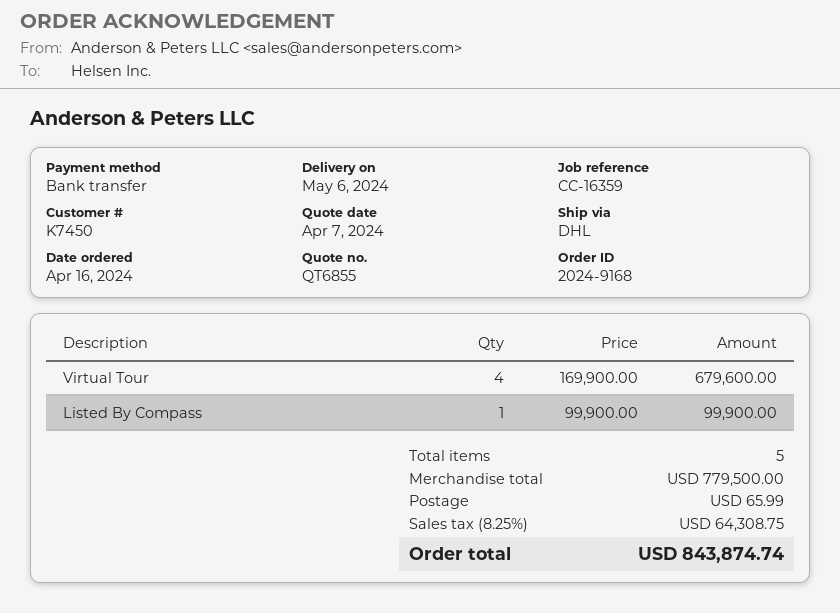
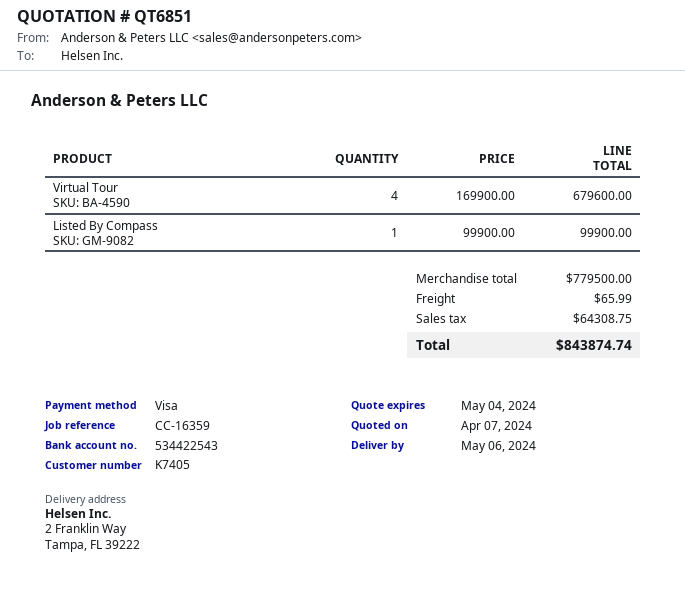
quote number: QT6855 -> QT6851
customer number: K7450 -> K7405
payment method: bank transfer -> Visa

